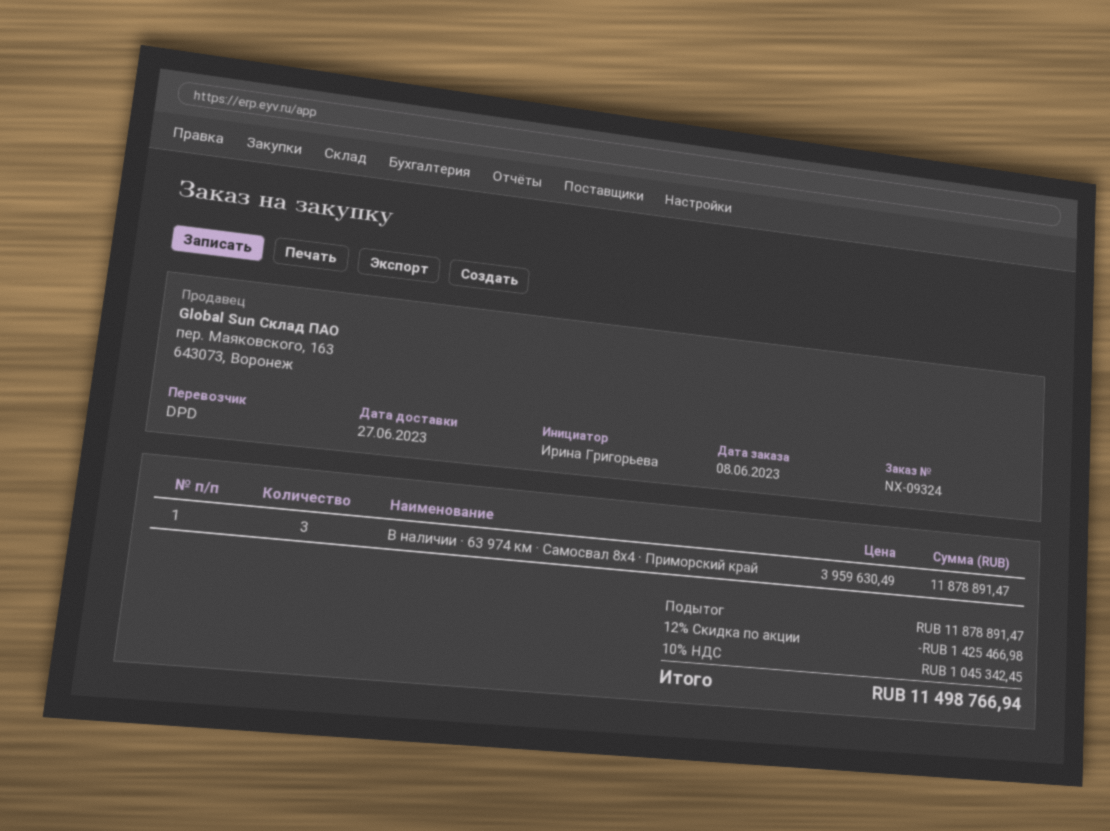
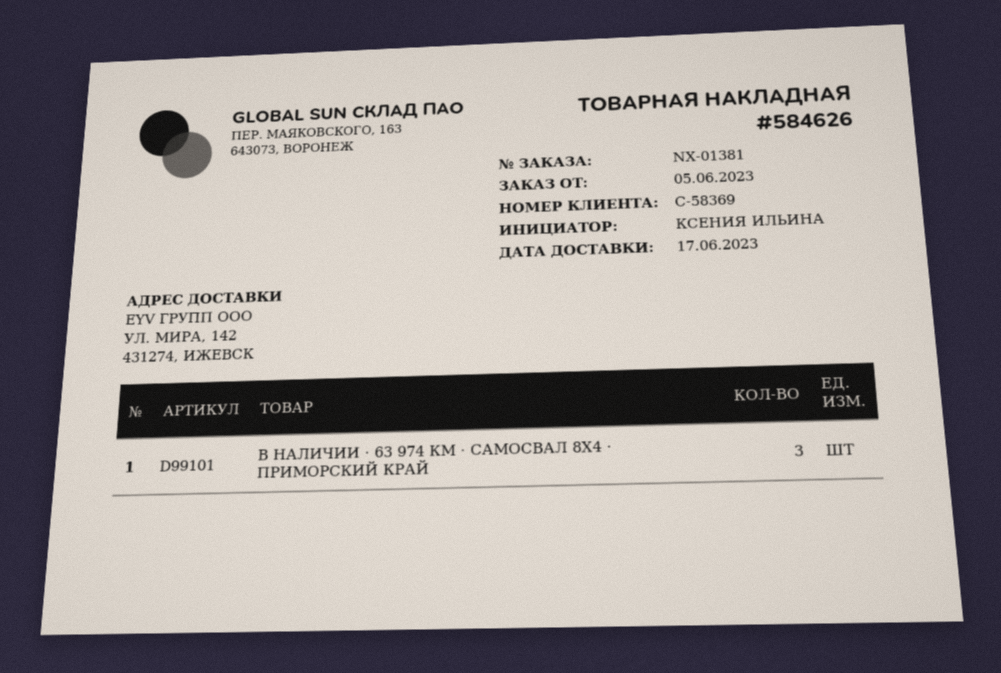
order number: NX-09324 -> NX-01381
order date: 2023-06-08 -> 2023-06-05
delivery date: 2023-06-27 -> 2023-06-17
ordered by: Ирина Григорьева -> КСЕНИЯ ИЛЬИНА

